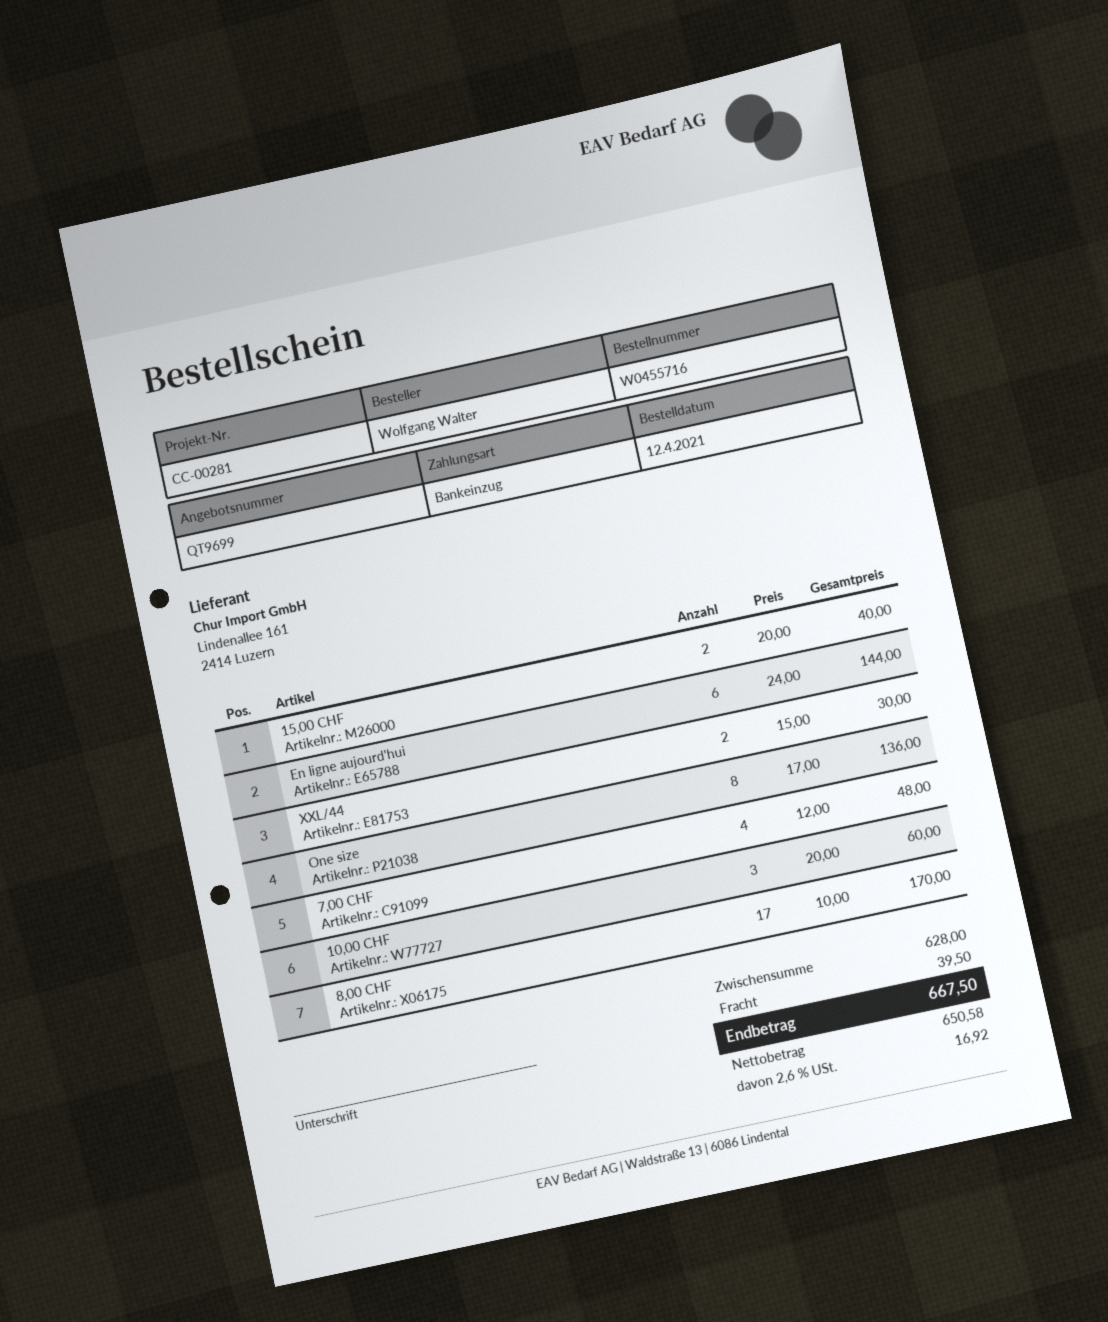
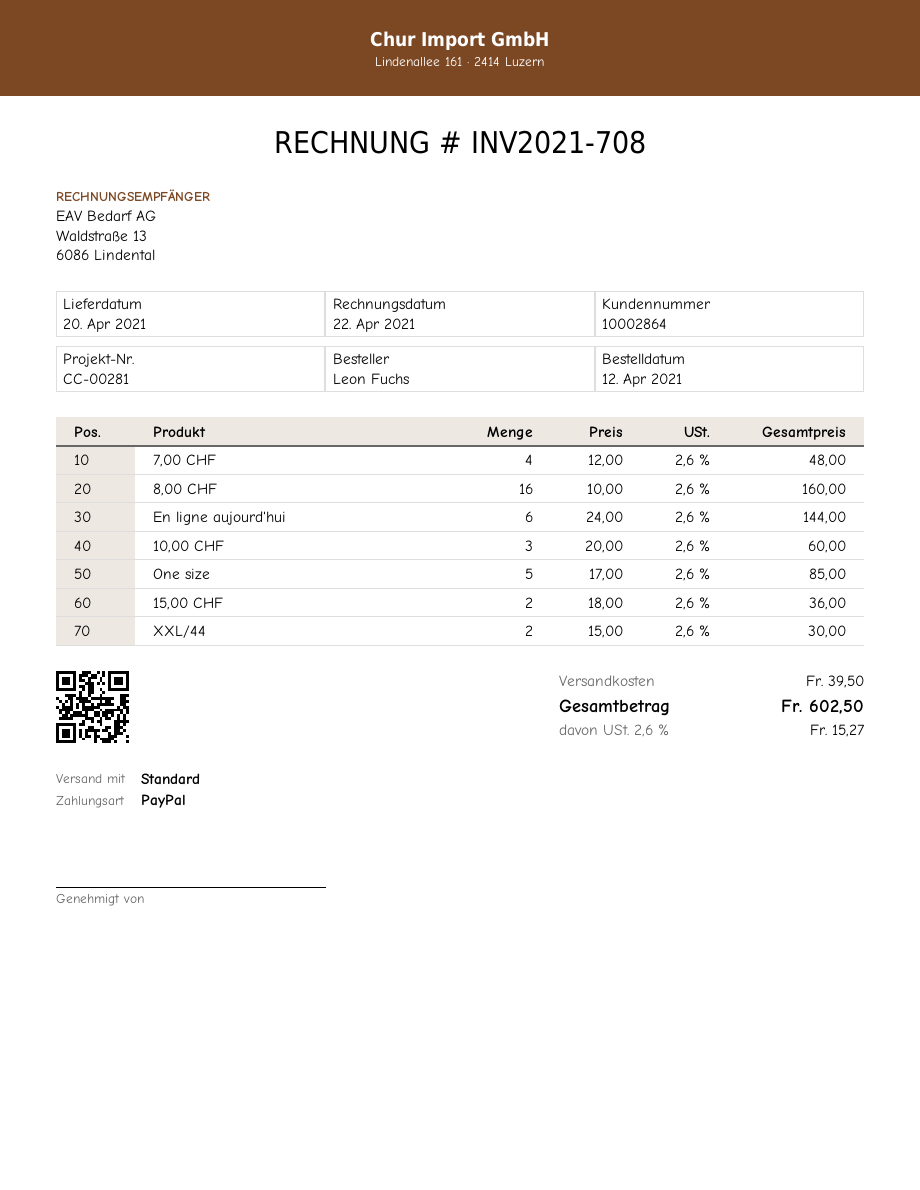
ordered by: Wolfgang Walter -> Leon Fuchs
payment method: direct debit -> PayPal
15,00 CHF: 2 x 20.00 = 40.00 -> 2 x 18.00 = 36.00
One size: 8 x 17.00 = 136.00 -> 5 x 17.00 = 85.00
8,00 CHF: 17 x 10.00 = 170.00 -> 16 x 10.00 = 160.00
tax: 2.6% = 16.92 -> 2.6% = 15.27
total: 667.50 -> 602.50

